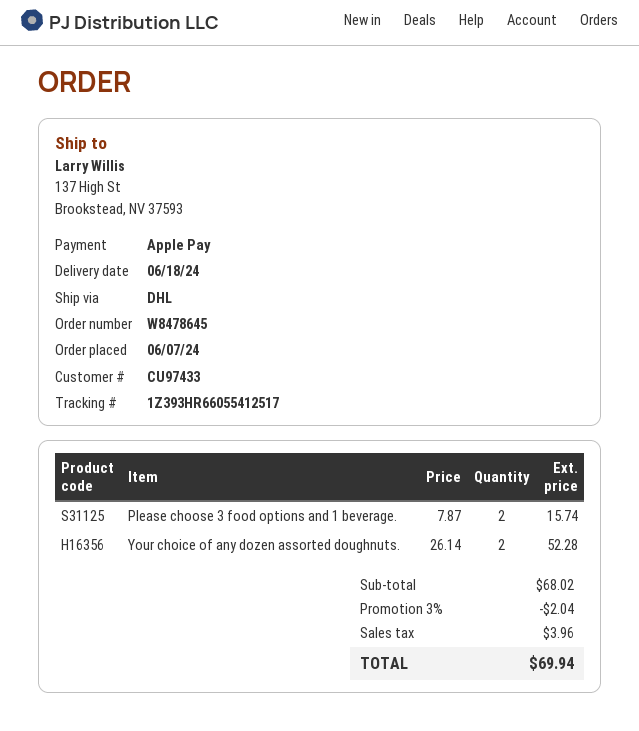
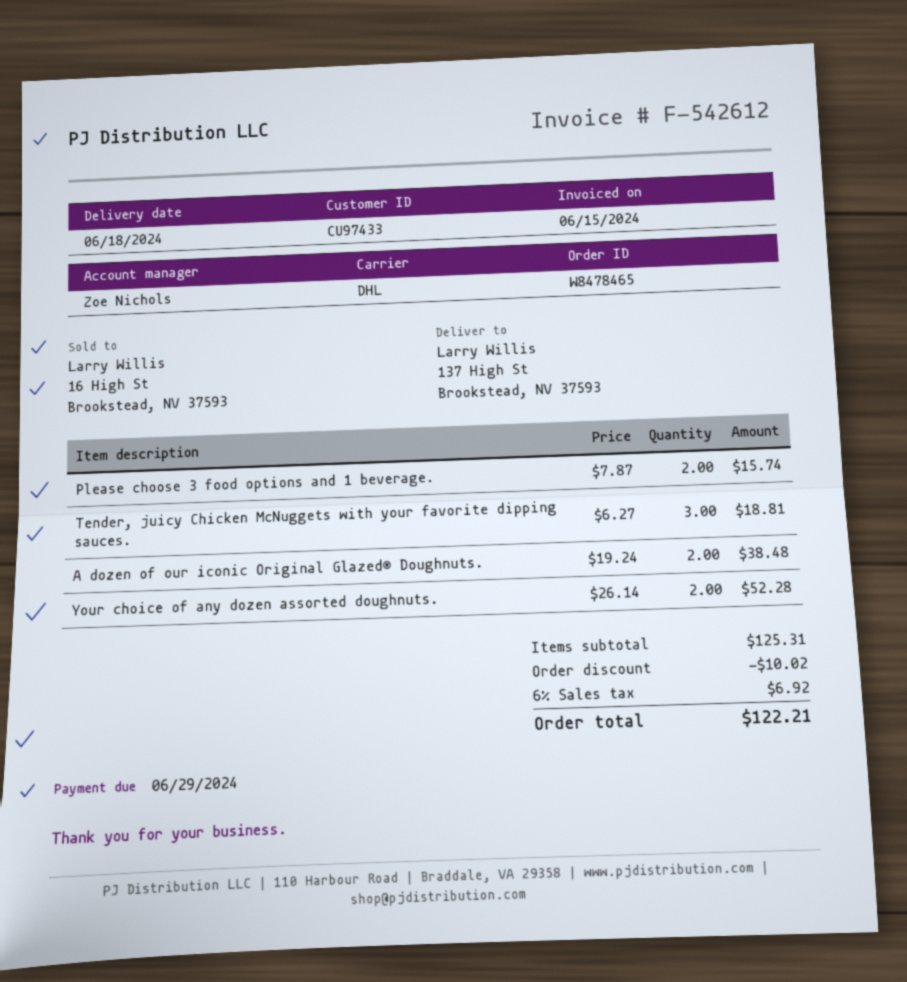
order number: W8478645 -> W8478465
Tender, juicy Chicken McNuggets with your favorite dipping sauces.: none -> 3 x 6.27 = 18.81
A dozen of our iconic Original Glazed® Doughnuts.: none -> 2 x 19.24 = 38.48
subtotal: 68.02 -> 125.31
discount: 2.04 -> 10.02
tax: 3.96 -> 6.92
total: 69.94 -> 122.21

